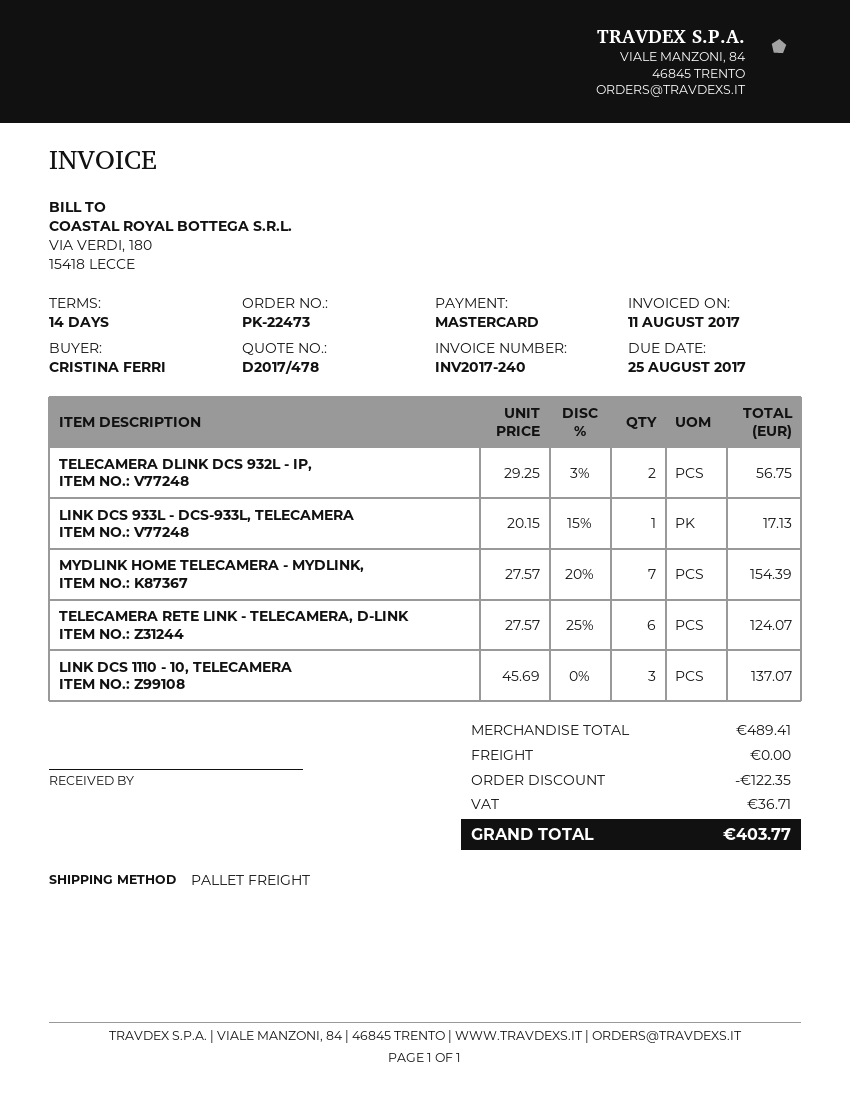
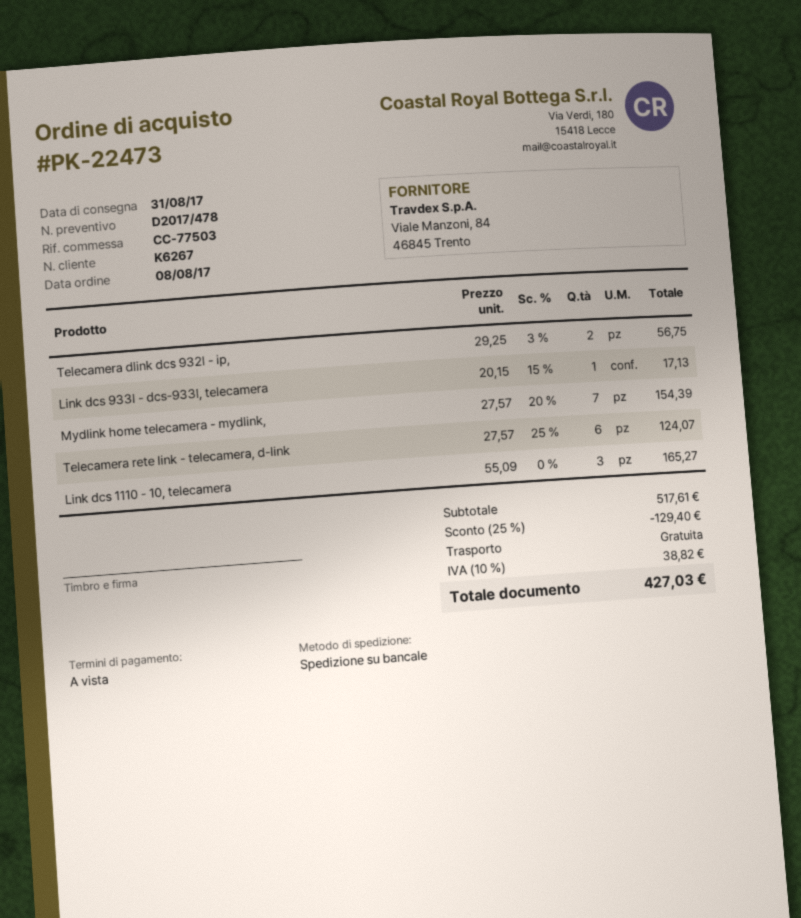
payment terms: 14 days -> on receipt
LINK DCS 1110 - 10, TELECAMERA: 3 x 45.69 = 137.07 -> 3 x 55.09 = 165.27
subtotal: 489.41 -> 517.61
discount: 122.35 -> 129.40
tax: 36.71 -> 38.82
total: 403.77 -> 427.03

